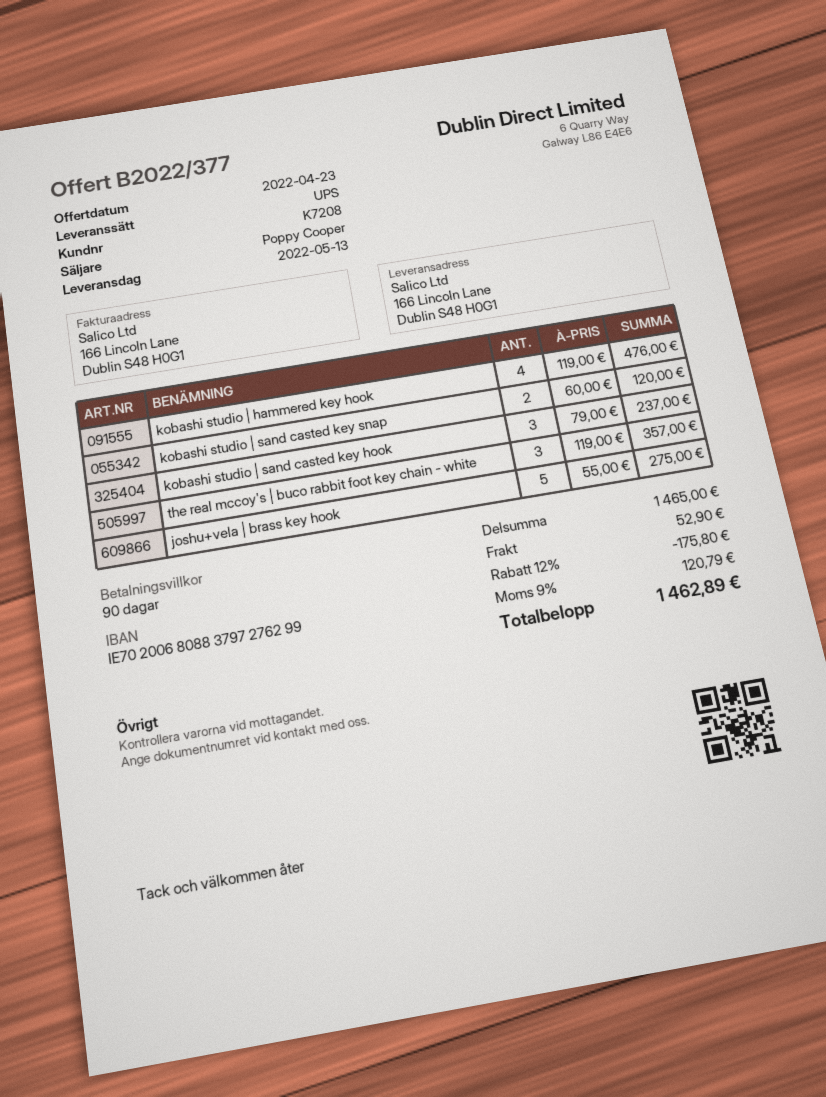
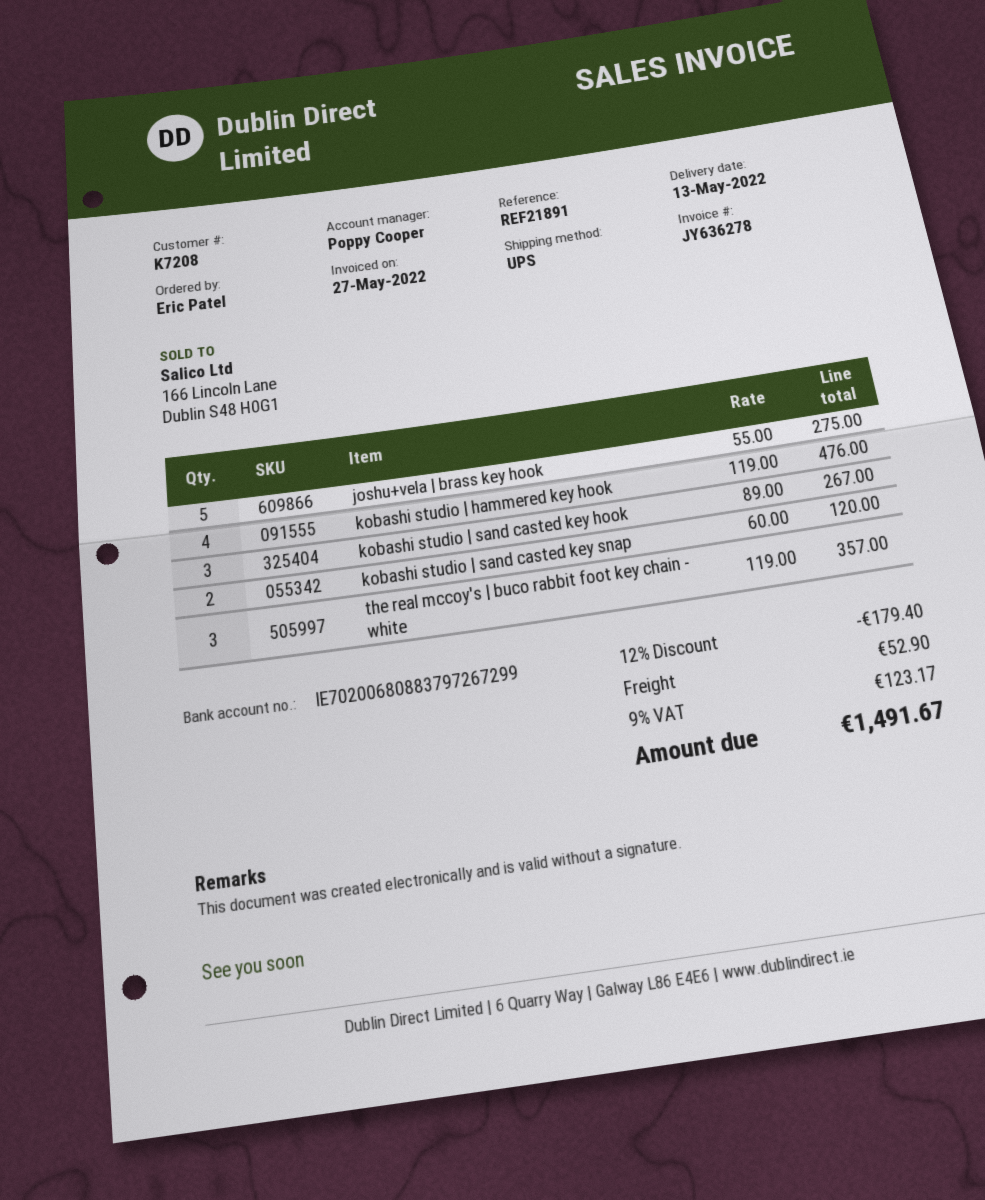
bank account: IE70200680883797276299 -> IE70200680883797267299
kobashi studio | sand casted key hook: 3 x 79.00 = 237.00 -> 3 x 89.00 = 267.00
discount: 12% = 175.80 -> 12% = 179.40
tax: 9% = 120.79 -> 9% = 123.17
total: 1462.89 -> 1491.67

